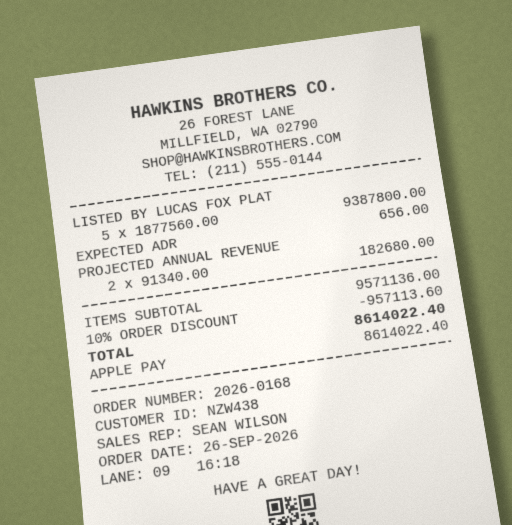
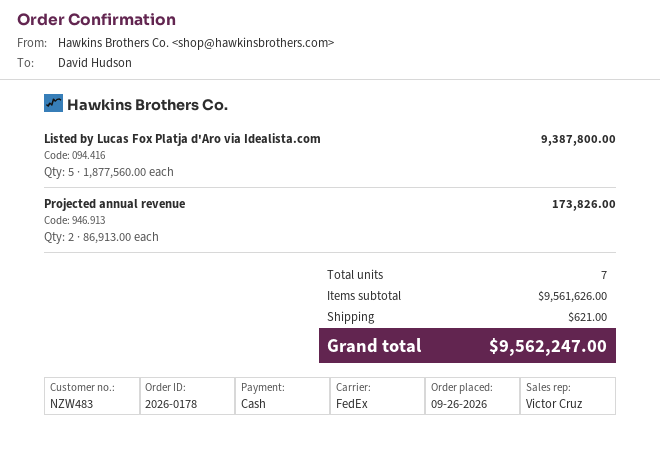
order number: 2026-0168 -> 2026-0178
customer number: NZW438 -> NZW483
sales rep: SEAN WILSON -> Victor Cruz
payment method: Apple Pay -> cash
EXPECTED ADR: 1 x 656.00 = 656.00 -> none
PROJECTED ANNUAL REVENUE: 2 x 91340.00 = 182680.00 -> 2 x 86913.00 = 173826.00
subtotal: 9571136.00 -> 9561626.00
discount: 10% = 957113.60 -> none
shipping: none -> 621.00
total: 8614022.40 -> 9562247.00

